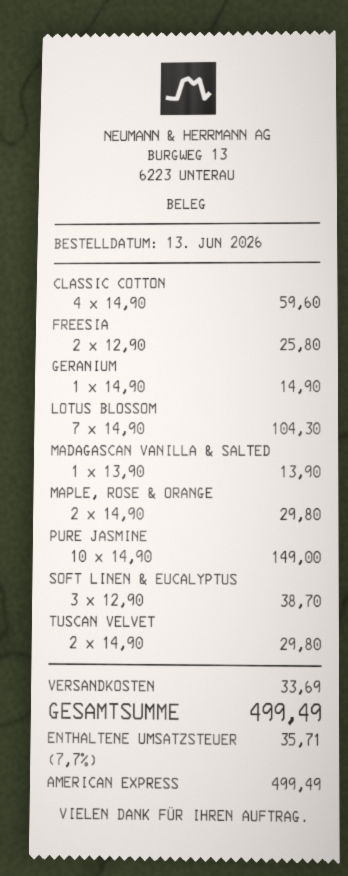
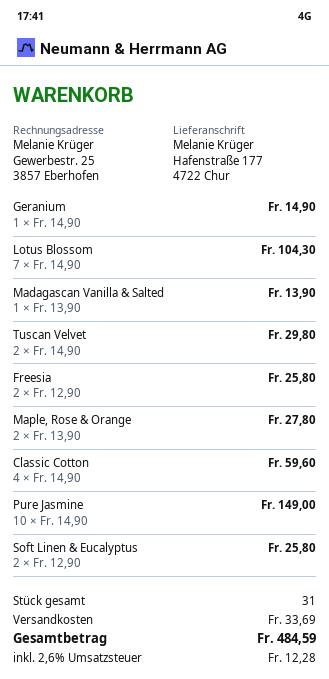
MAPLE, ROSE & ORANGE: 2 x 14.90 = 29.80 -> 2 x 13.90 = 27.80
SOFT LINEN & EUCALYPTUS: 3 x 12.90 = 38.70 -> 2 x 12.90 = 25.80
tax: 7.7% = 35.71 -> 2.6% = 12.28
total: 499.49 -> 484.59

